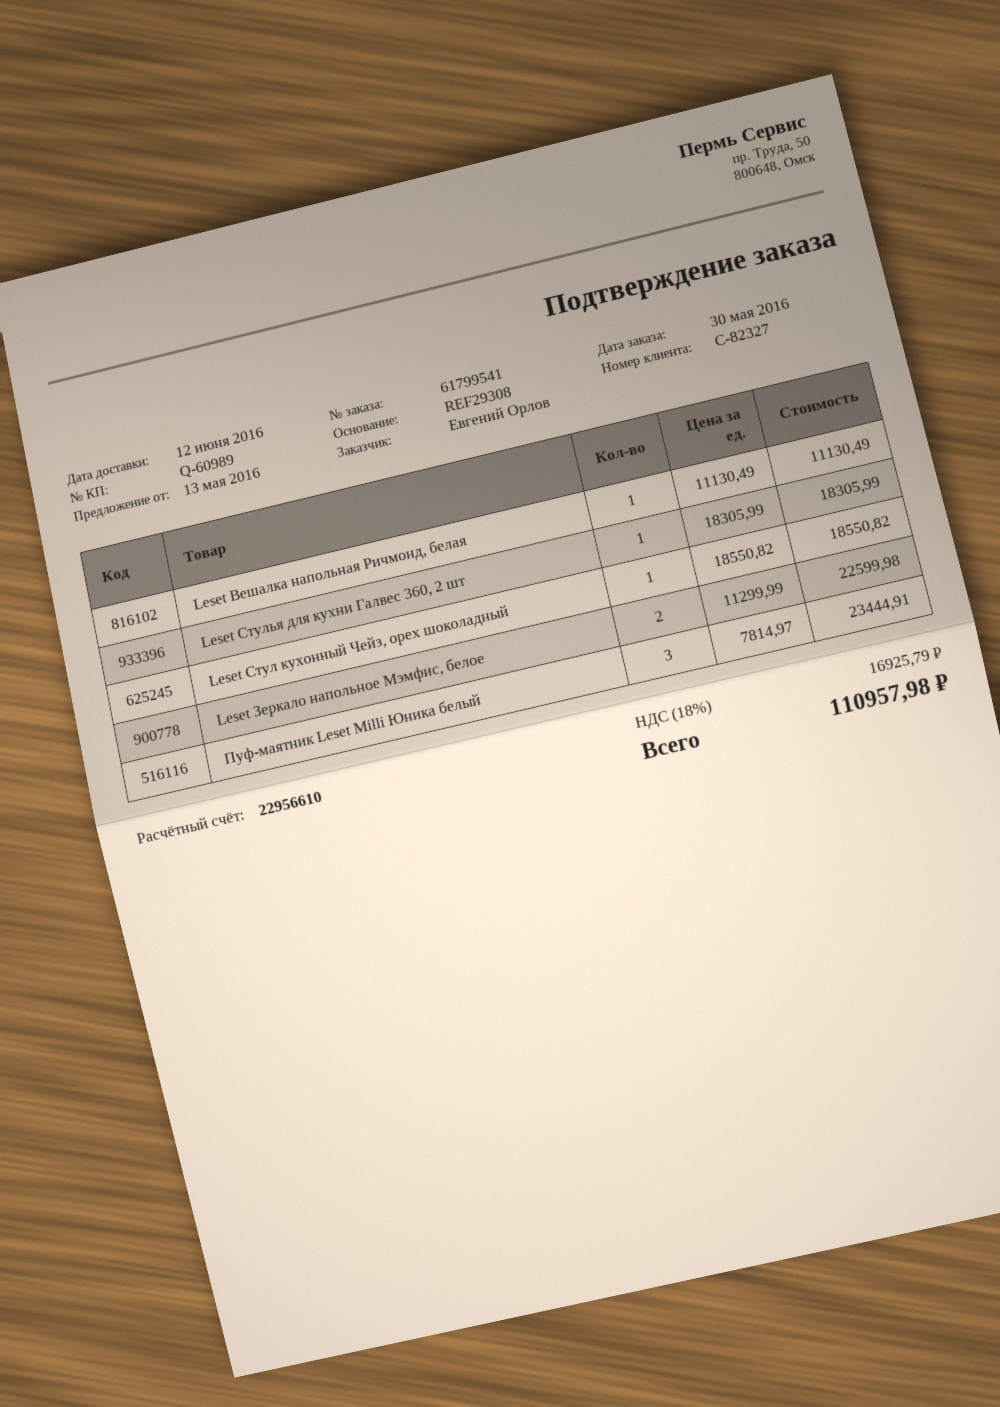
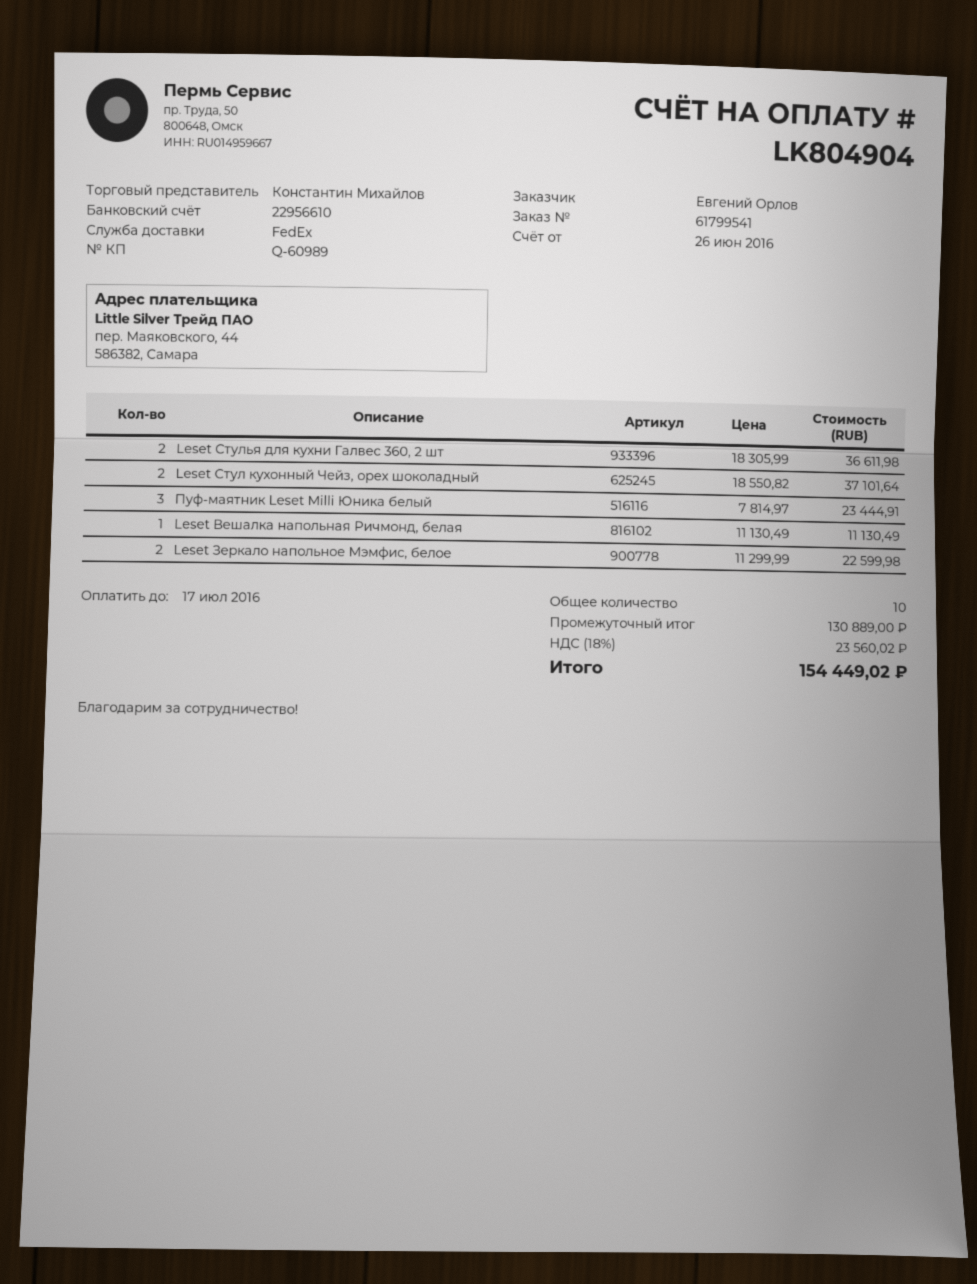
Leset Стулья для кухни Галвес 360, 2 шт: 1 x 18305.99 = 18305.99 -> 2 x 18305.99 = 36611.98
Leset Стул кухонный Чейз, орех шоколадный: 1 x 18550.82 = 18550.82 -> 2 x 18550.82 = 37101.64
tax: 18% = 16925.79 -> 18% = 23560.02
total: 110957.98 -> 154449.02

